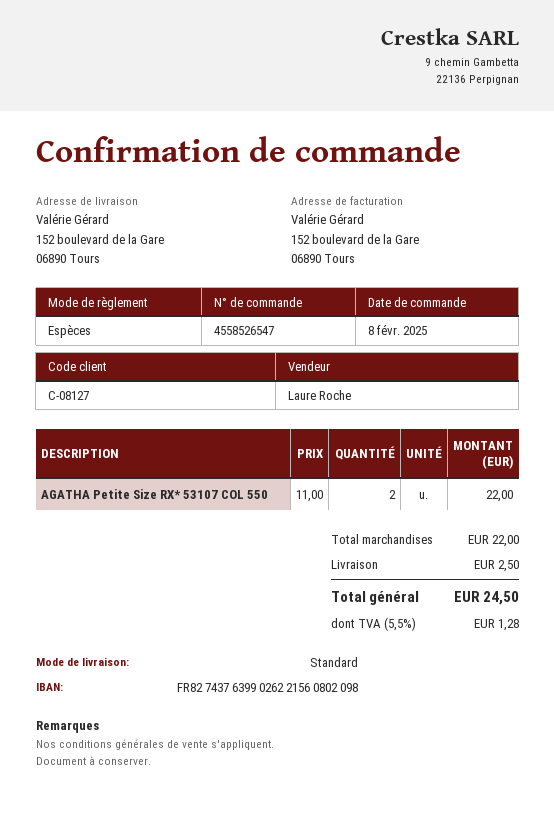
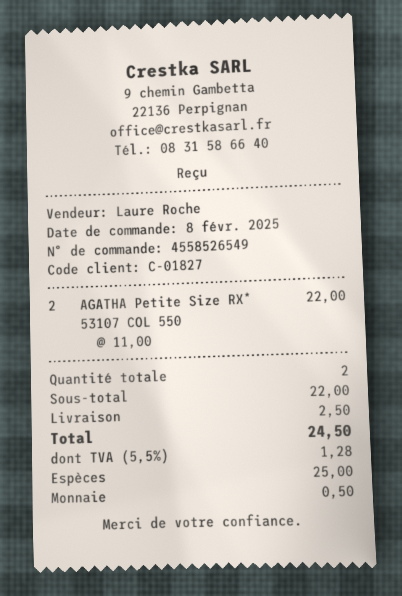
order number: 4558526547 -> 4558526549
customer number: C-08127 -> C-01827

